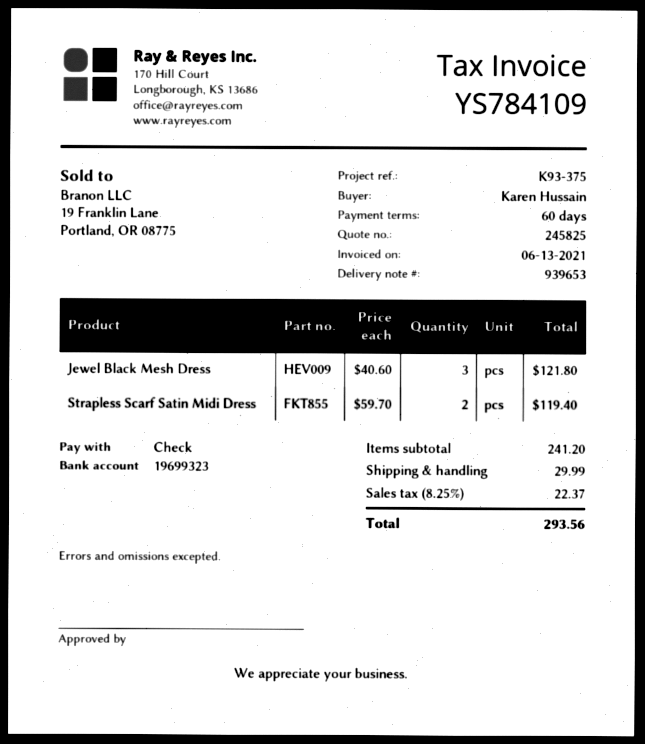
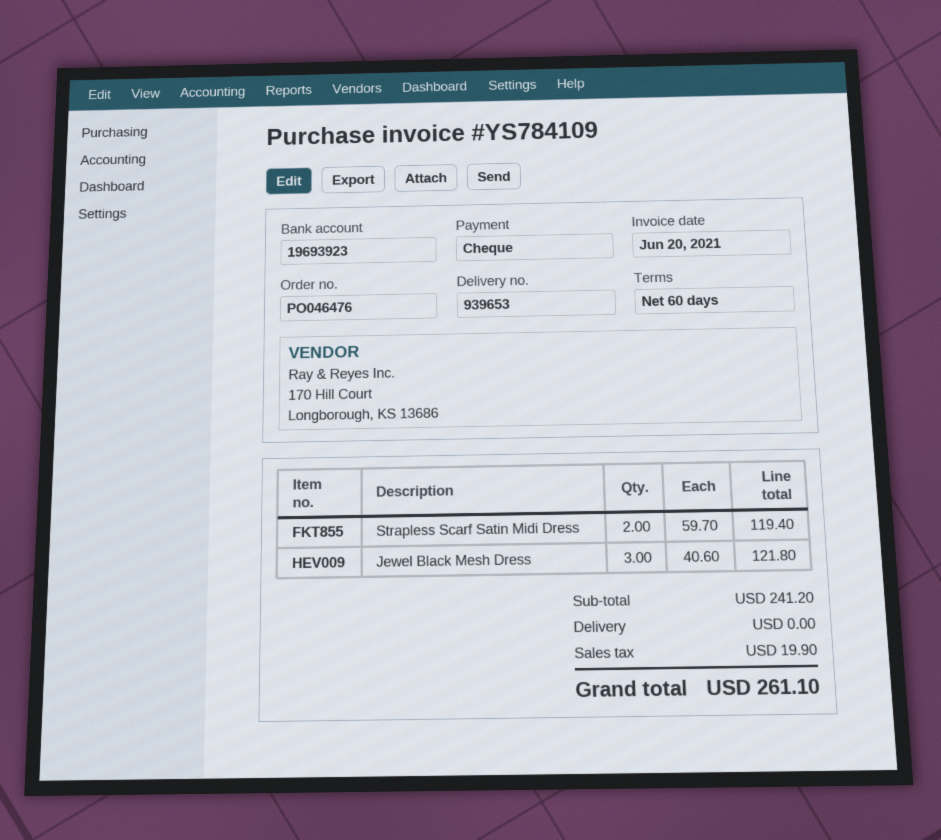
invoice date: 2021-06-13 -> 2021-06-20
bank account: 19699323 -> 19693923
shipping: 29.99 -> 0.00
tax: 22.37 -> 19.90
total: 293.56 -> 261.10

